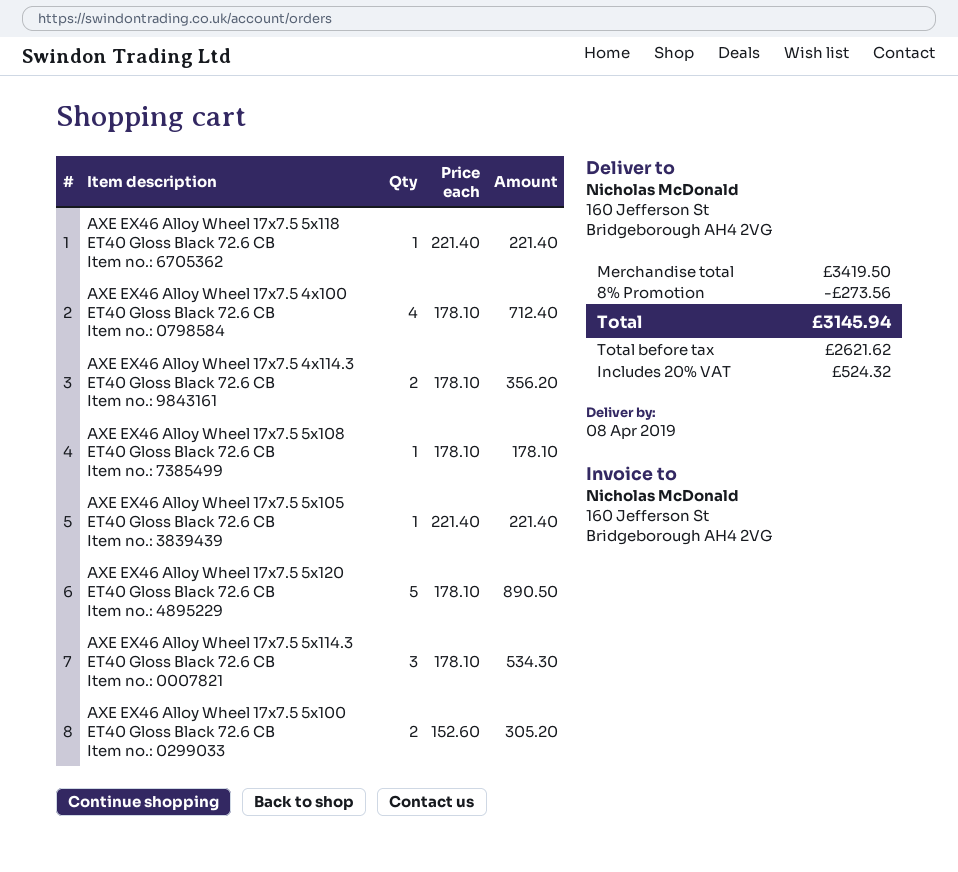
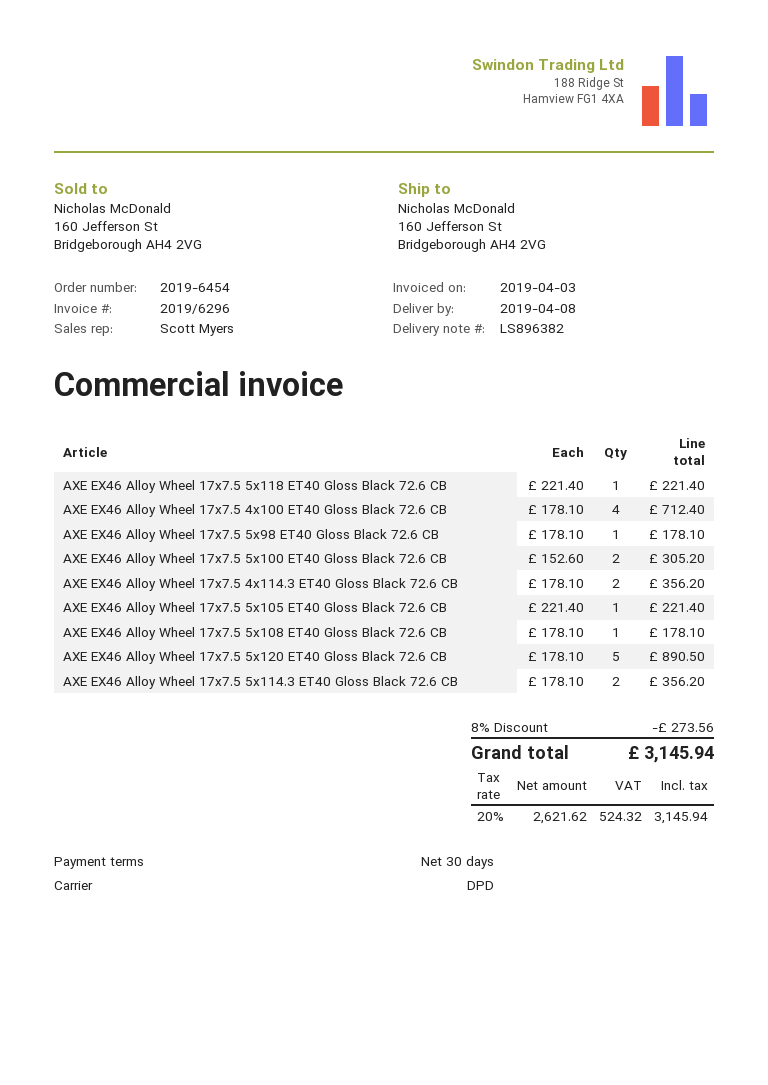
AXE EX46 Alloy Wheel 17x7.5 5x114.3 ET40 Gloss Black 72.6 CB: 3 x 178.10 = 534.30 -> 2 x 178.10 = 356.20
AXE EX46 Alloy Wheel 17x7.5 5x98 ET40 Gloss Black 72.6 CB: none -> 1 x 178.10 = 178.10

